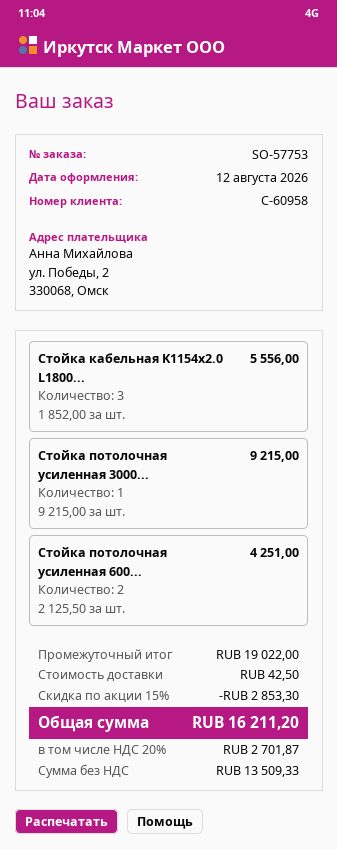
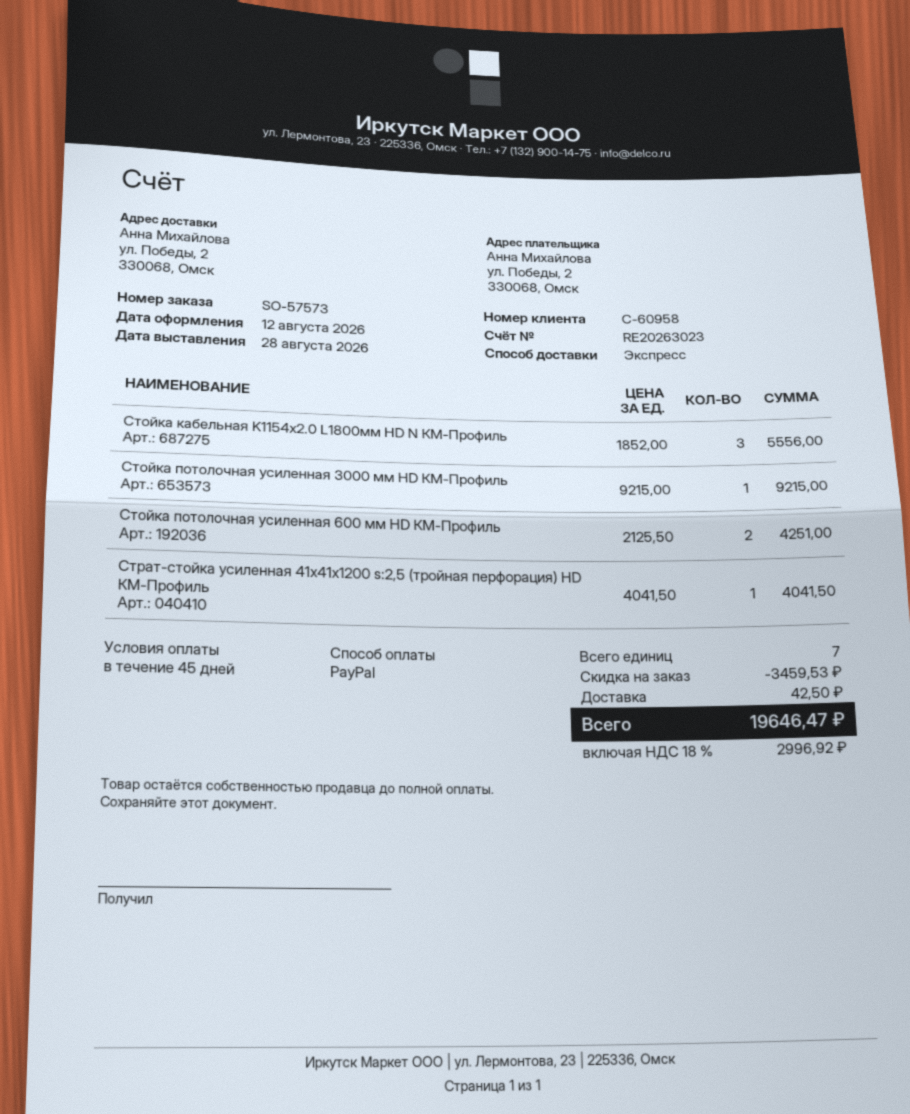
order number: SO-57753 -> SO-57573
Страт-стойка усиленная 41х41х1200 s:2,5 (тройная перфорация) HD КМ-Профиль: none -> 1 x 4041.50 = 4041.50
discount: 2853.30 -> 3459.53
tax: 20% = 2701.87 -> 18% = 2996.92
total: 16211.20 -> 19646.47

